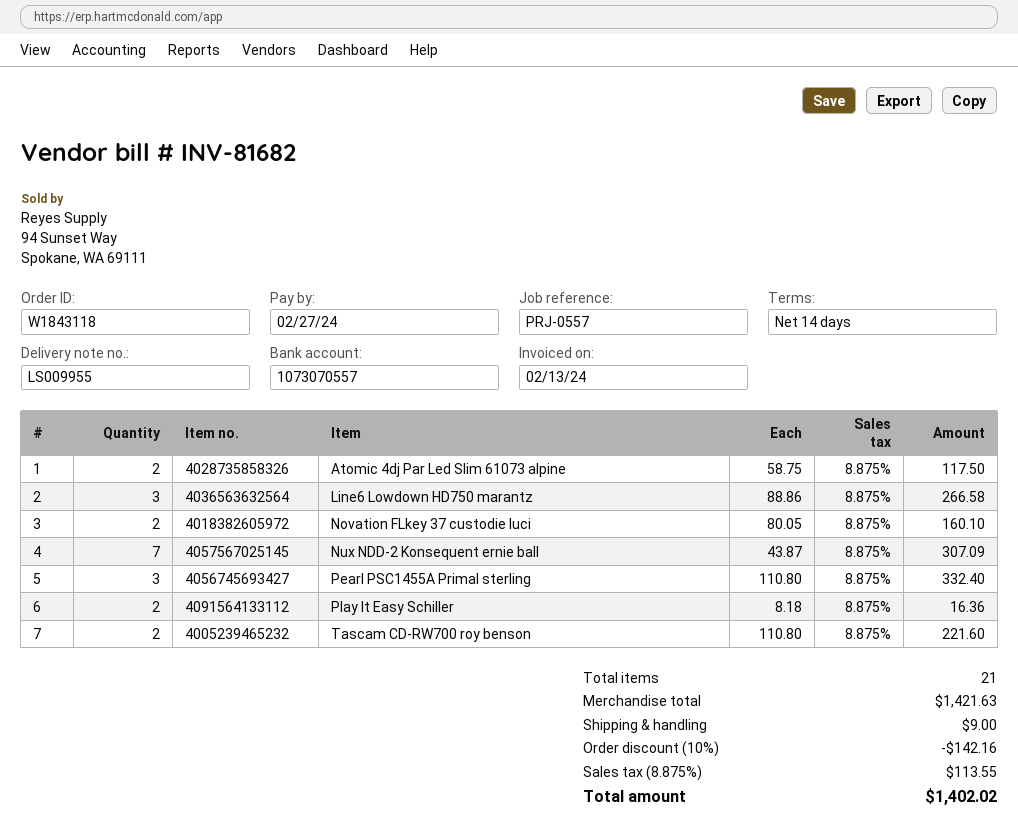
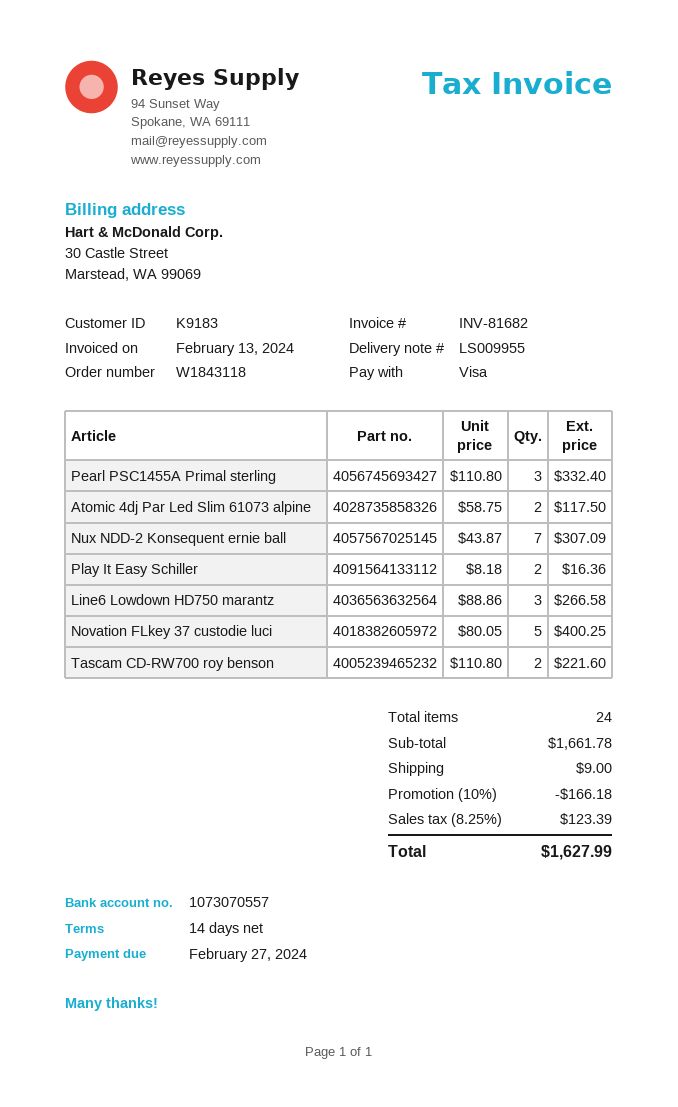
Novation FLkey 37 custodie luci: 2 x 80.05 = 160.10 -> 5 x 80.05 = 400.25
total quantity: 21 -> 24
subtotal: 1421.63 -> 1661.78
discount: 10% = 142.16 -> 10% = 166.18
tax: 8.875% = 113.55 -> 8.25% = 123.39
total: 1402.02 -> 1627.99

